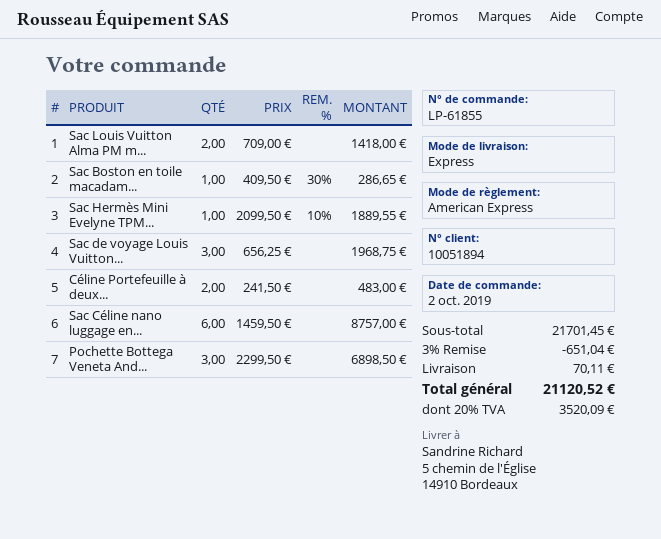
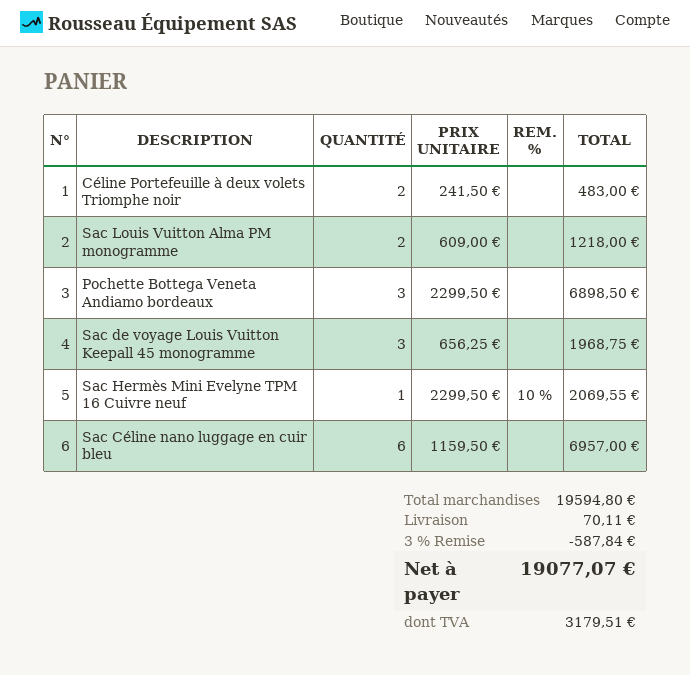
Sac Louis Vuitton Alma PM m...: 2 x 709.00 = 1418.00 -> 2 x 609.00 = 1218.00
Sac Boston en toile macadam...: 1 x 409.50 - 30% = 286.65 -> none
Sac Hermès Mini Evelyne TPM...: 1 x 2099.50 - 10% = 1889.55 -> 1 x 2299.50 - 10% = 2069.55
Sac Céline nano luggage en...: 6 x 1459.50 = 8757.00 -> 6 x 1159.50 = 6957.00
subtotal: 21701.45 -> 19594.80
discount: 3% = 651.04 -> 3% = 587.84
tax: 3520.09 -> 3179.51
total: 21120.52 -> 19077.07

